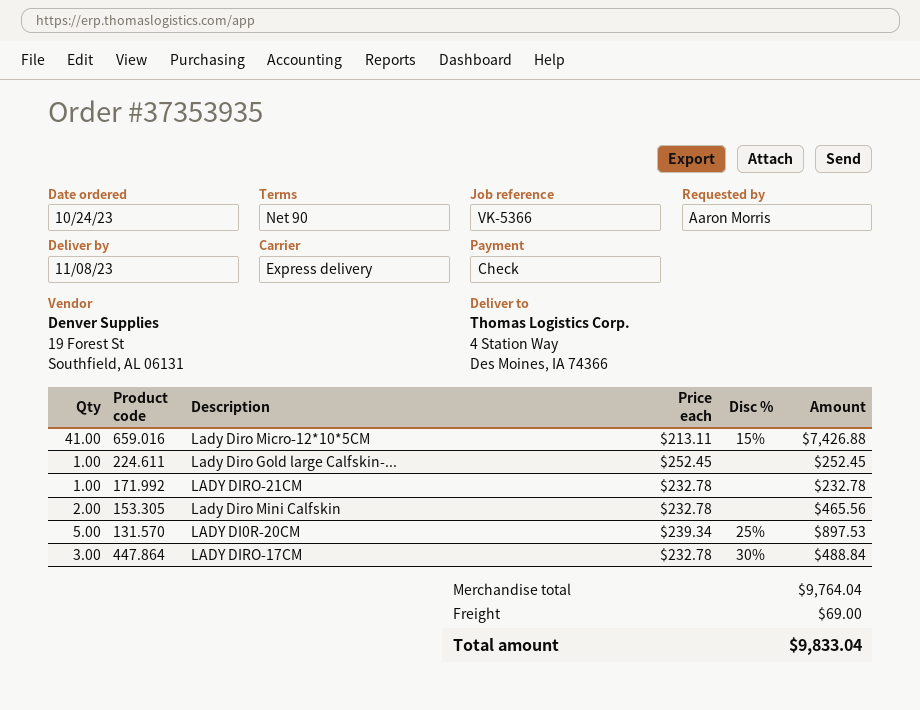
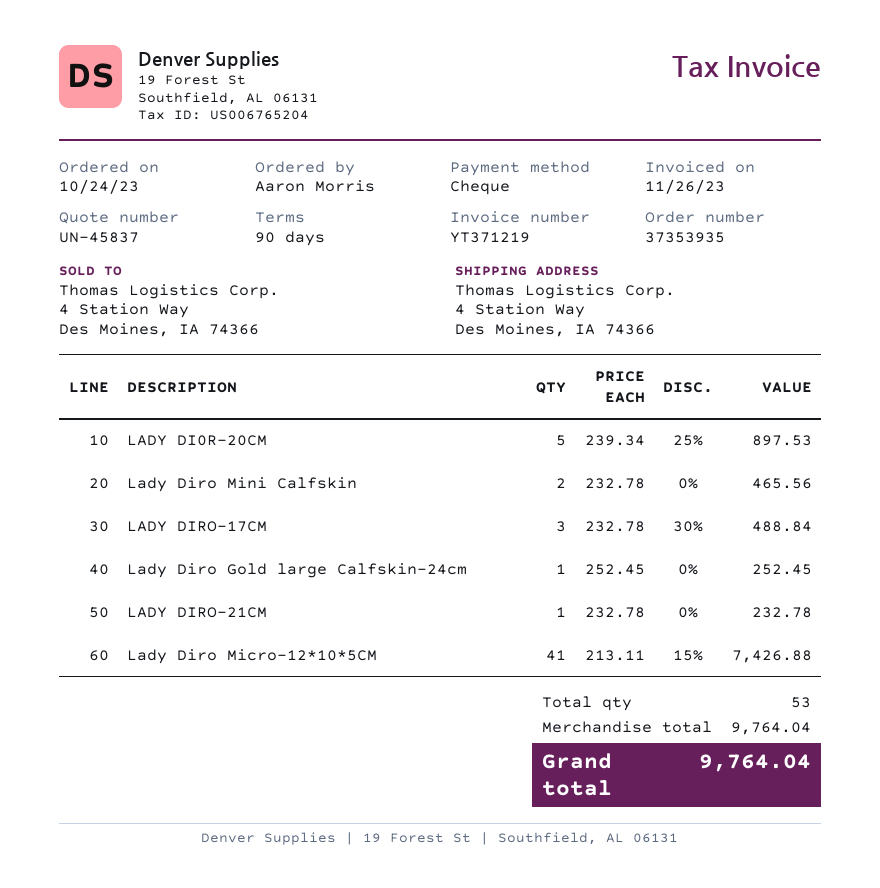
shipping: 69.00 -> none
total: 9833.04 -> 9764.04

